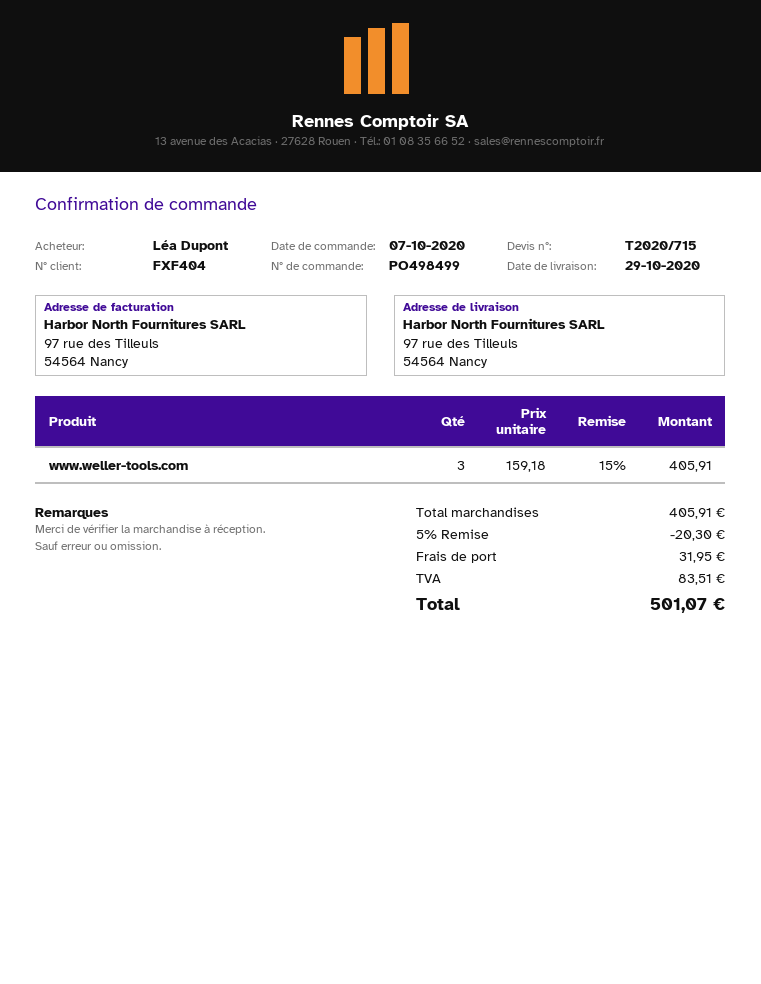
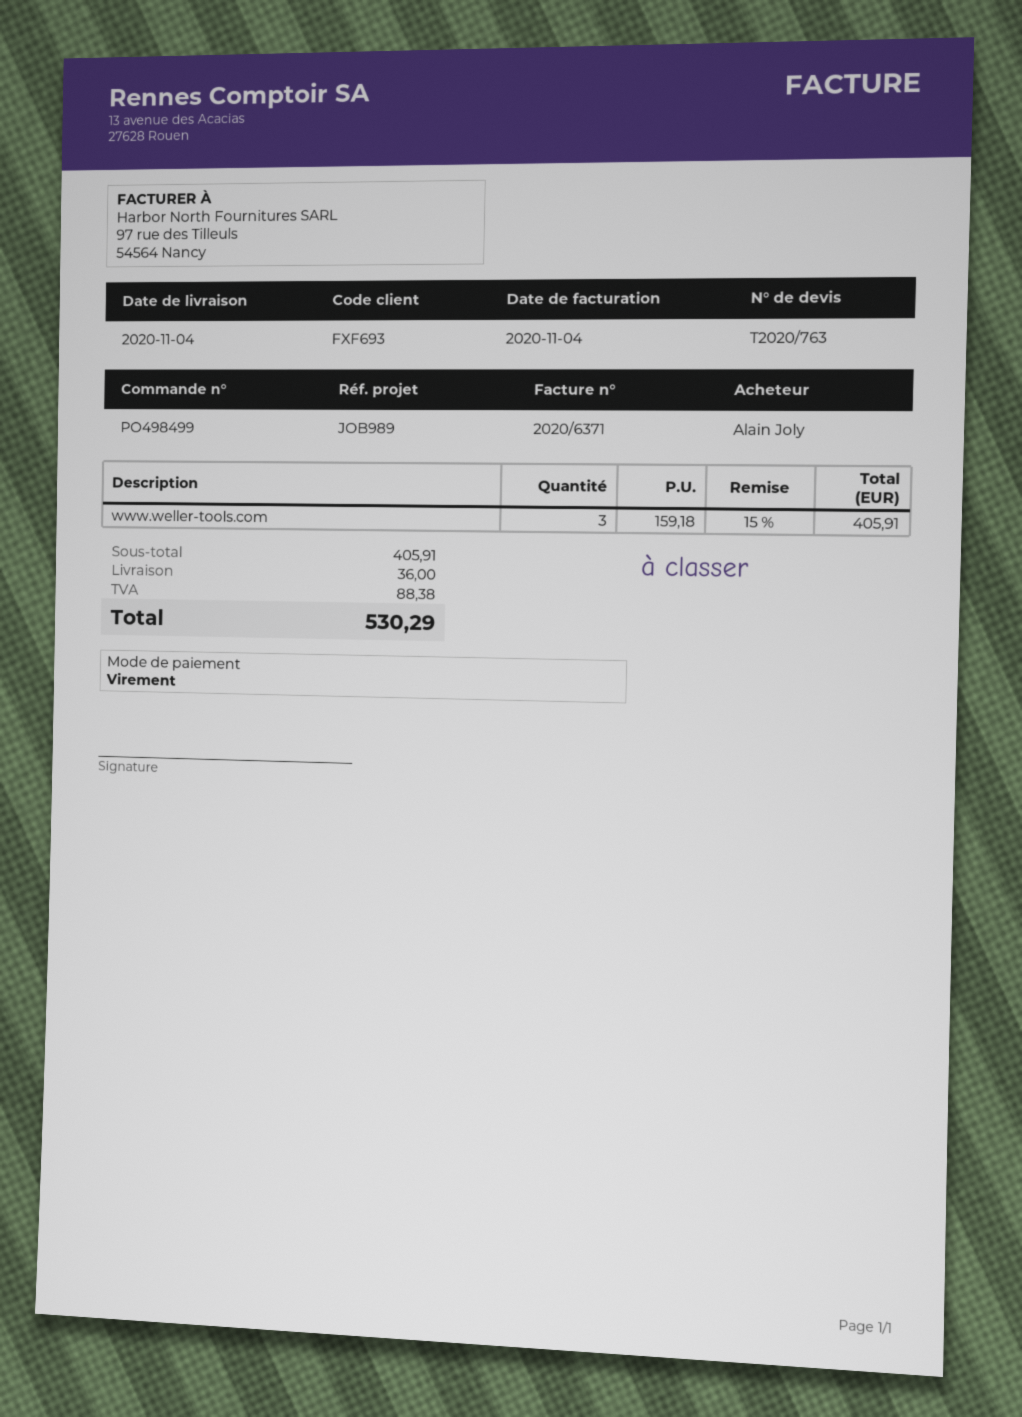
quote number: T2020/715 -> T2020/763
delivery date: 2020-10-29 -> 2020-11-04
customer number: FXF404 -> FXF693
ordered by: Léa Dupont -> Alain Joly
discount: 5% = 20.30 -> none
shipping: 31.95 -> 36.00
tax: 83.51 -> 88.38
total: 501.07 -> 530.29

